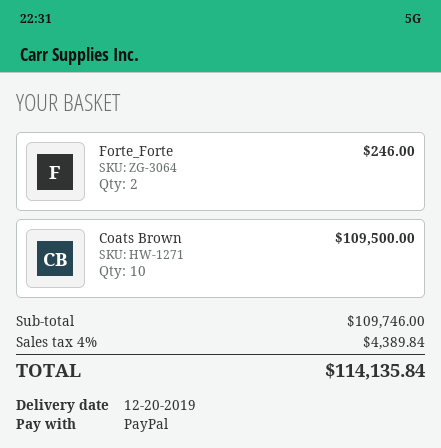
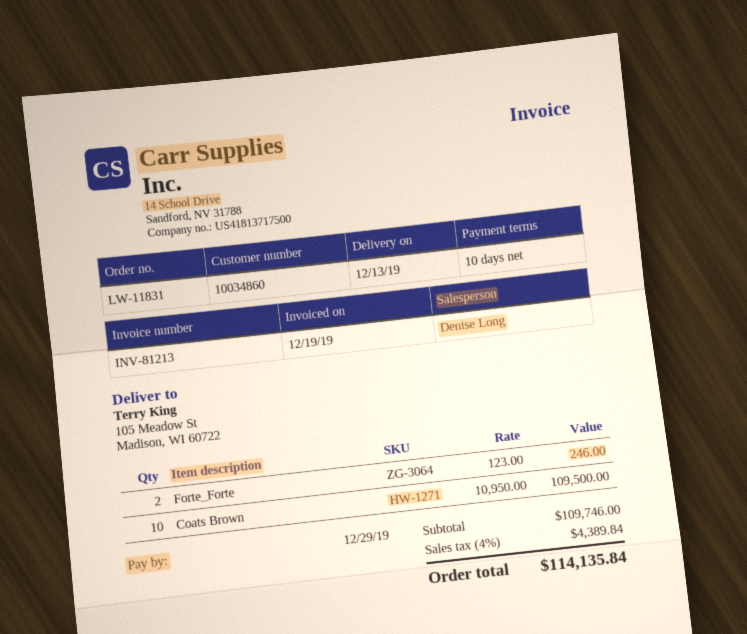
delivery date: 2019-12-20 -> 2019-12-13

